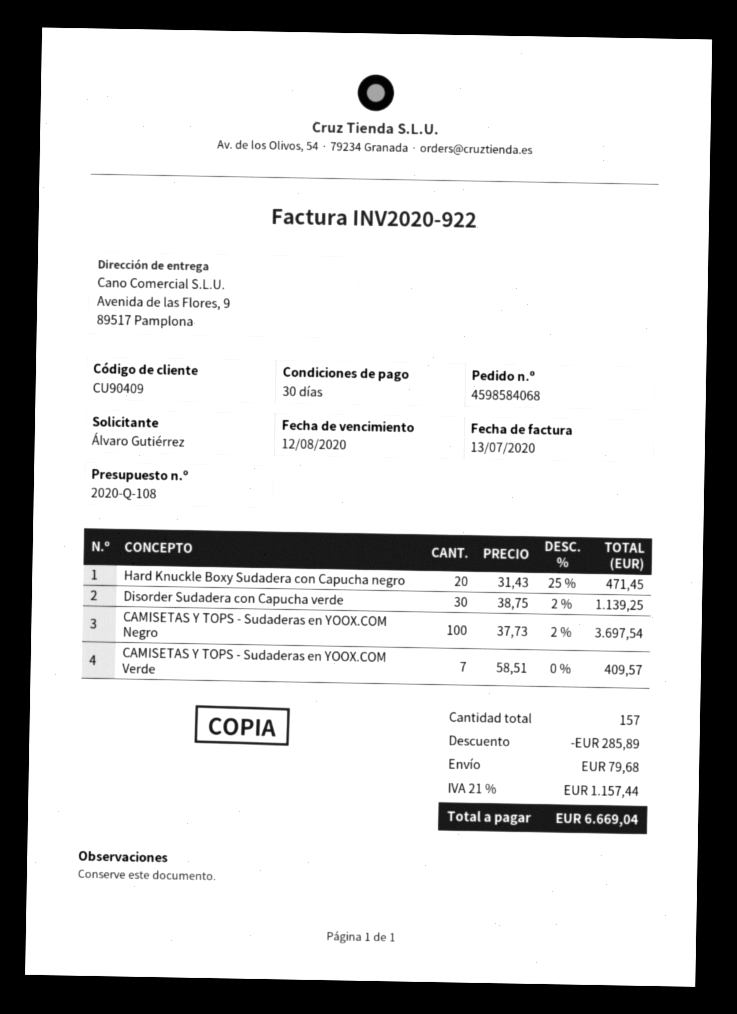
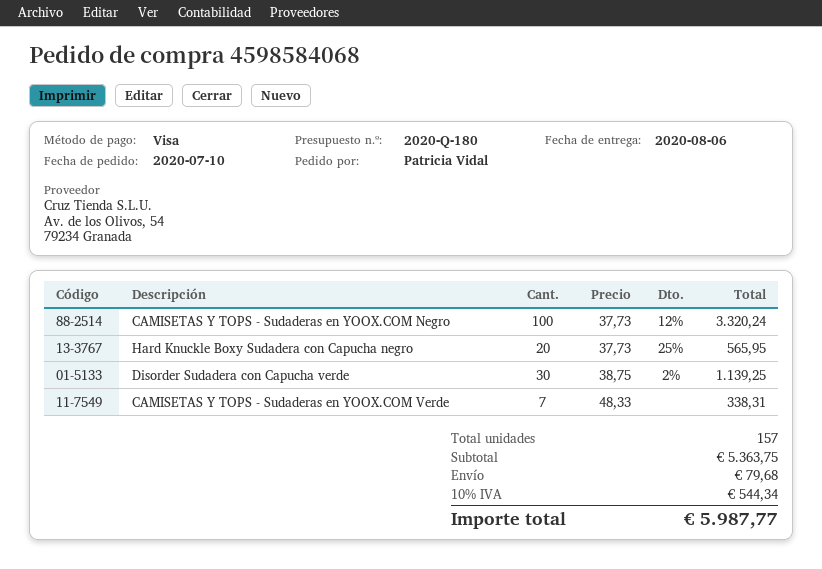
quote number: 2020-Q-108 -> 2020-Q-180
ordered by: Álvaro Gutiérrez -> Patricia Vidal
Hard Knuckle Boxy Sudadera con Capucha negro: 20 x 31.43 - 25% = 471.45 -> 20 x 37.73 - 25% = 565.95
CAMISETAS Y TOPS - Sudaderas en YOOX.COM Negro: 100 x 37.73 - 2% = 3697.54 -> 100 x 37.73 - 12% = 3320.24
CAMISETAS Y TOPS - Sudaderas en YOOX.COM Verde: 7 x 58.51 = 409.57 -> 7 x 48.33 = 338.31
discount: 285.89 -> none
tax: 21% = 1157.44 -> 10% = 544.34
total: 6669.04 -> 5987.77

